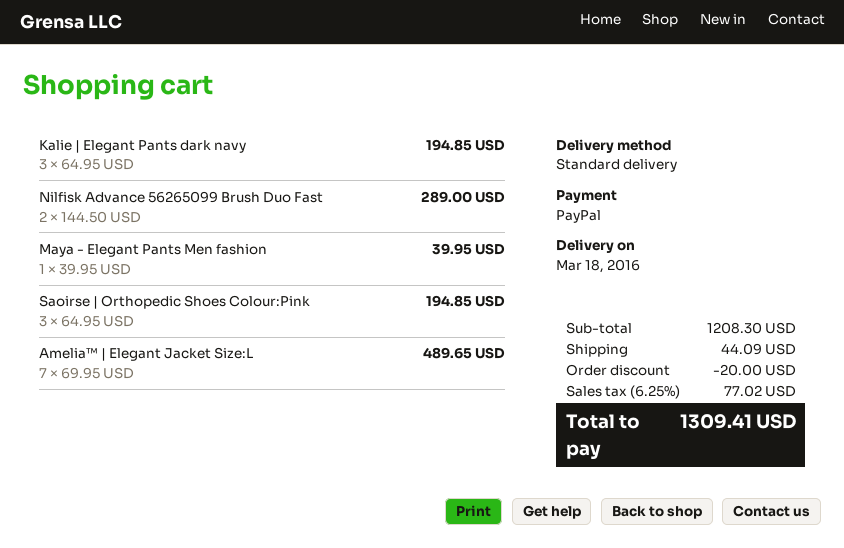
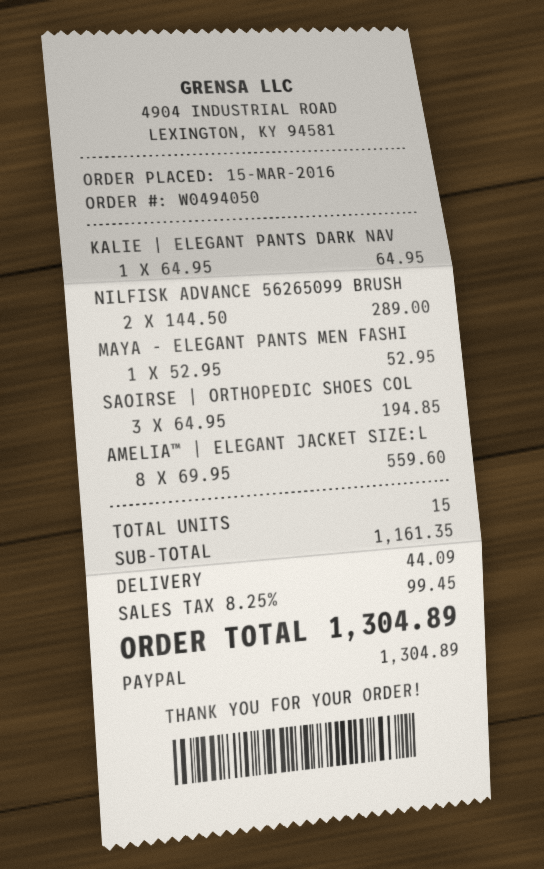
Kalie | Elegant Pants dark navy: 3 x 64.95 = 194.85 -> 1 x 64.95 = 64.95
Maya - Elegant Pants Men fashion: 1 x 39.95 = 39.95 -> 1 x 52.95 = 52.95
Amelia™ | Elegant Jacket Size:L: 7 x 69.95 = 489.65 -> 8 x 69.95 = 559.60
subtotal: 1208.30 -> 1161.35
discount: 20.00 -> none
tax: 6.25% = 77.02 -> 8.25% = 99.45
total: 1309.41 -> 1304.89

